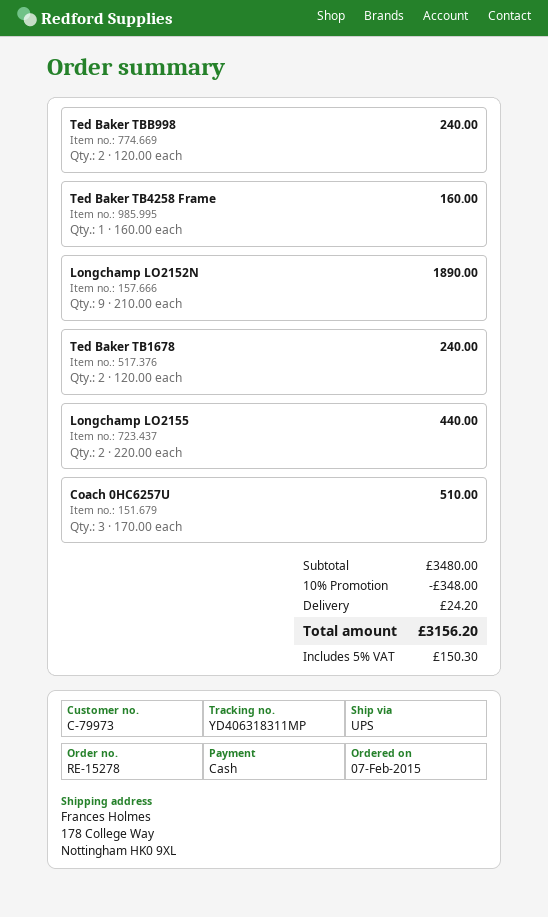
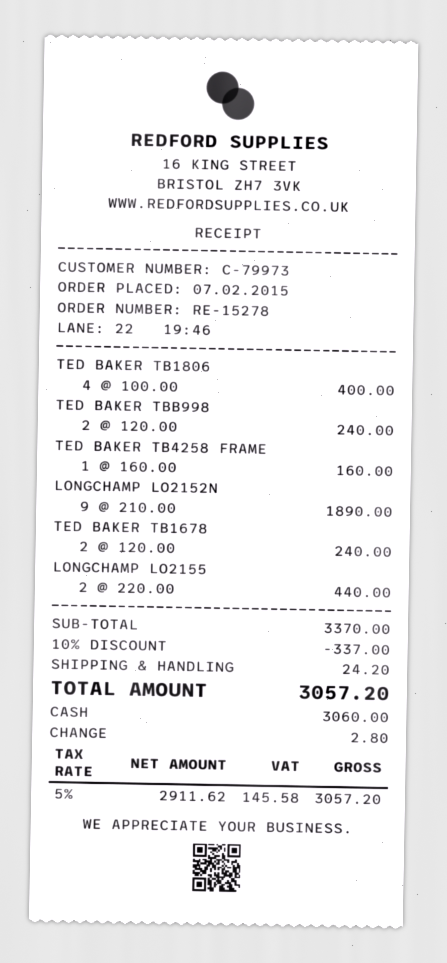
Coach 0HC6257U: 3 x 170.00 = 510.00 -> none
TED BAKER TB1806: none -> 4 x 100.00 = 400.00
subtotal: 3480.00 -> 3370.00
discount: 10% = 348.00 -> 10% = 337.00
tax: 5% = 150.30 -> 5% = 145.58
total: 3156.20 -> 3057.20

